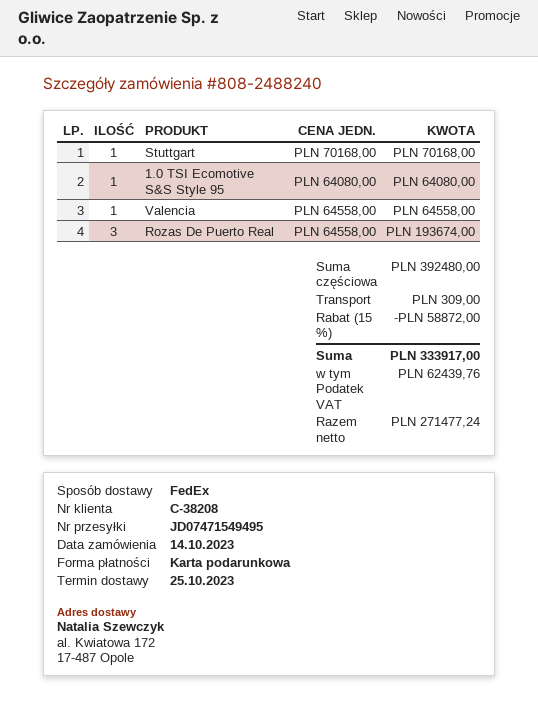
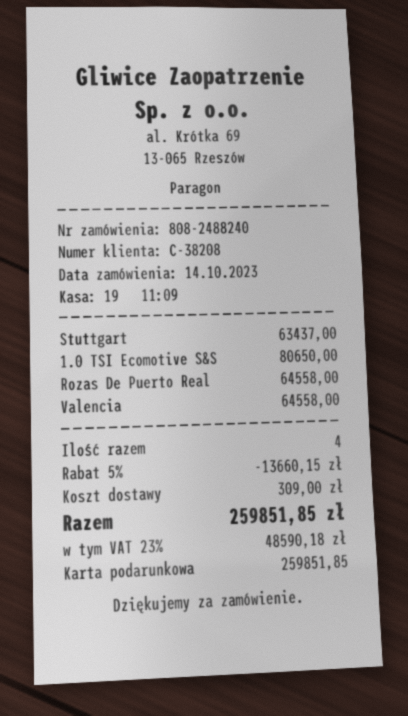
Stuttgart: 1 x 70168.00 = 70168.00 -> 1 x 63437.00 = 63437.00
1.0 TSI Ecomotive S&S Style 95: 1 x 64080.00 = 64080.00 -> 1 x 80650.00 = 80650.00
Rozas De Puerto Real: 3 x 64558.00 = 193674.00 -> 1 x 64558.00 = 64558.00
discount: 15% = 58872.00 -> 5% = 13660.15
tax: 62439.76 -> 48590.18
total: 333917.00 -> 259851.85

